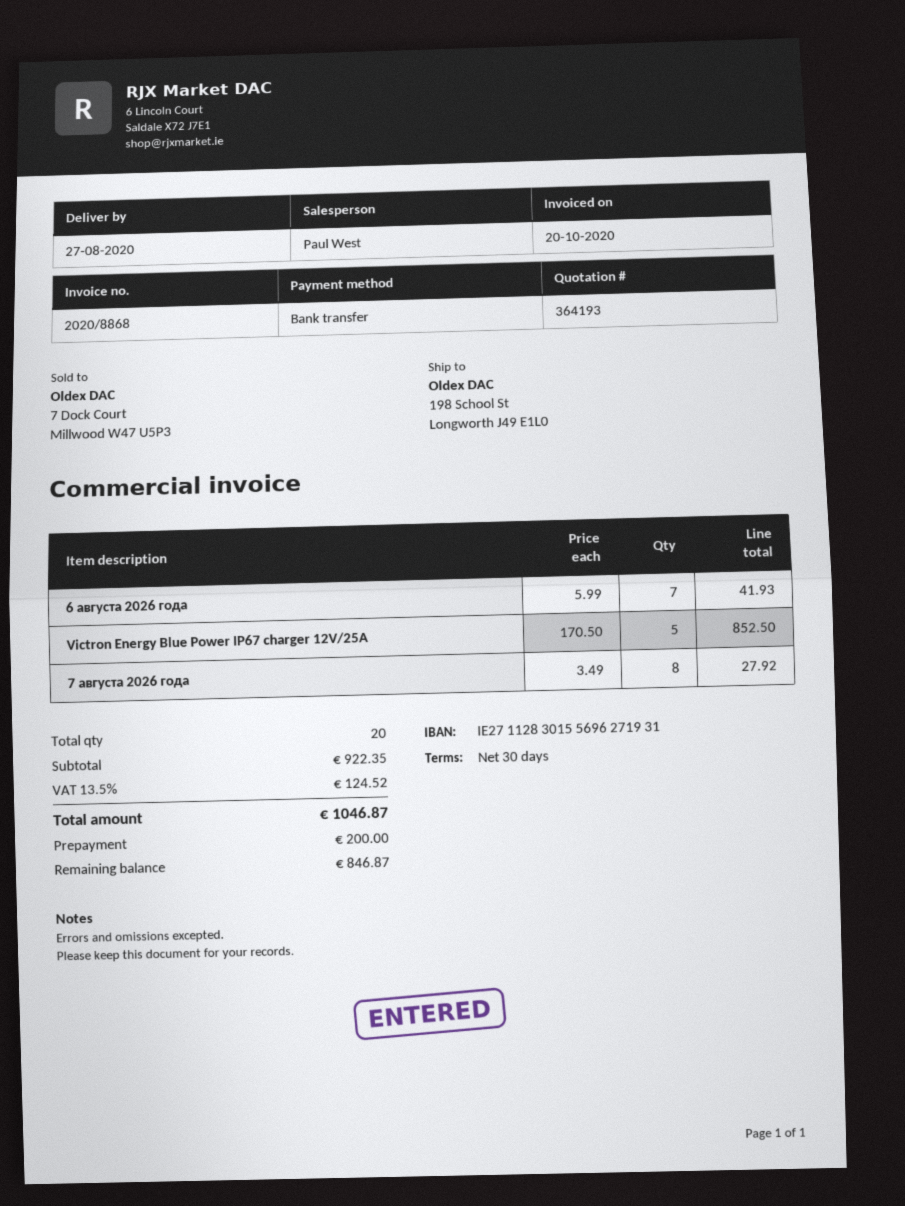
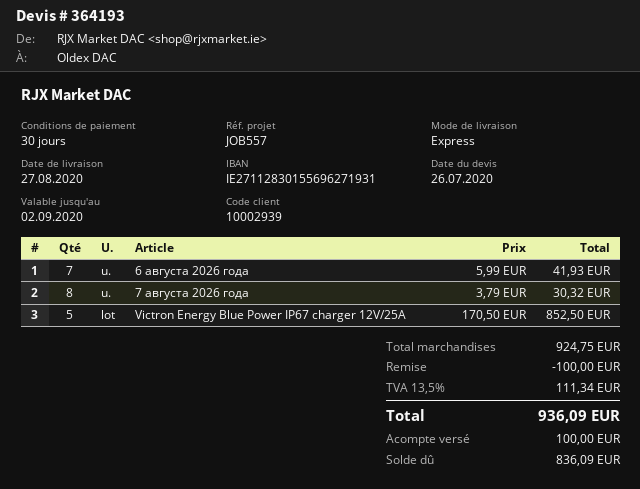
7 августа 2026 года: 8 x 3.49 = 27.92 -> 8 x 3.79 = 30.32
subtotal: 922.35 -> 924.75
discount: none -> 100.00
tax: 13.5% = 124.52 -> 13.5% = 111.34
total: 1046.87 -> 936.09
deposit: 200.00 -> 100.00
balance: 846.87 -> 836.09

